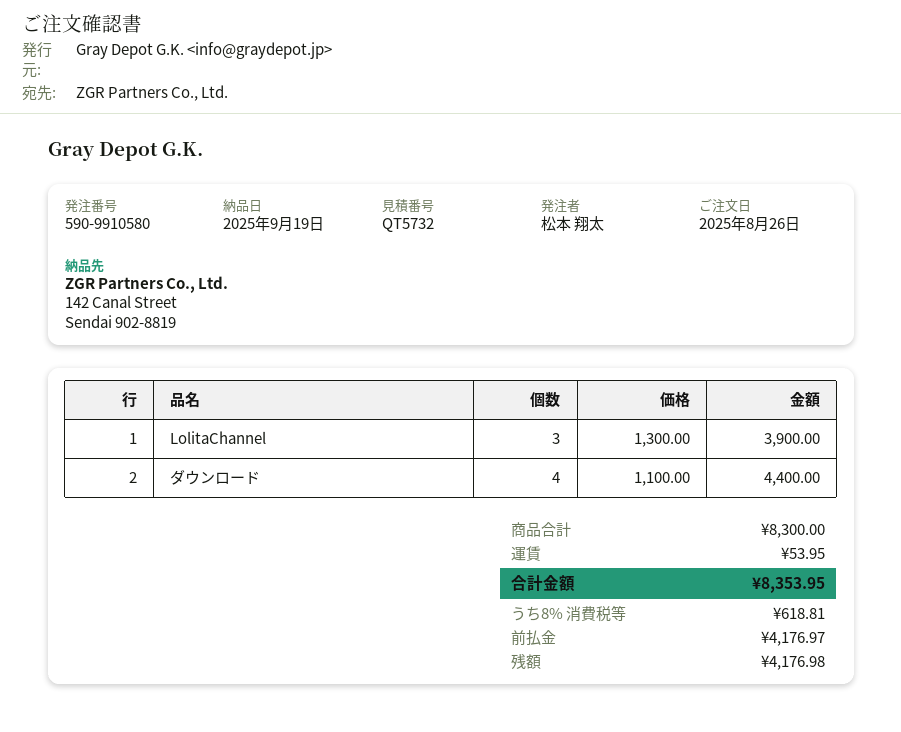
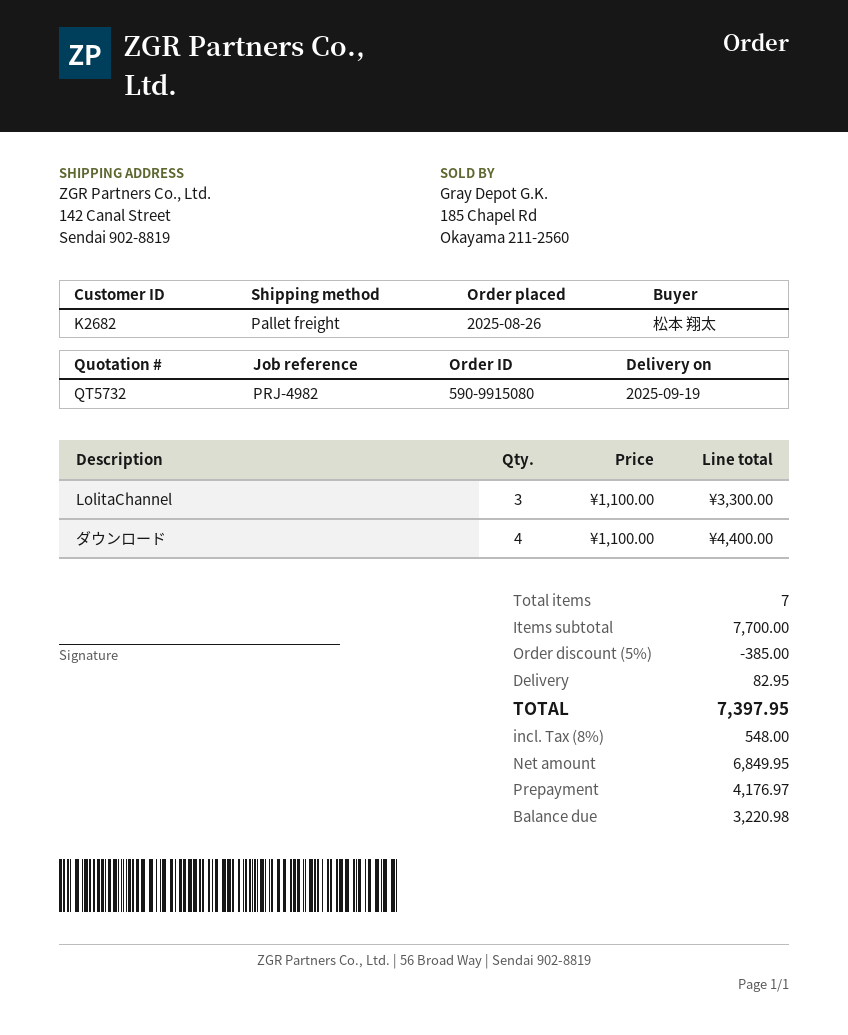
order number: 590-9910580 -> 590-9915080
LolitaChannel: 3 x 1300.00 = 3900.00 -> 3 x 1100.00 = 3300.00
subtotal: 8300.00 -> 7700.00
discount: none -> 5% = 385.00
shipping: 53.95 -> 82.95
tax: 8% = 618.81 -> 8% = 548.00
total: 8353.95 -> 7397.95
balance: 4176.98 -> 3220.98

